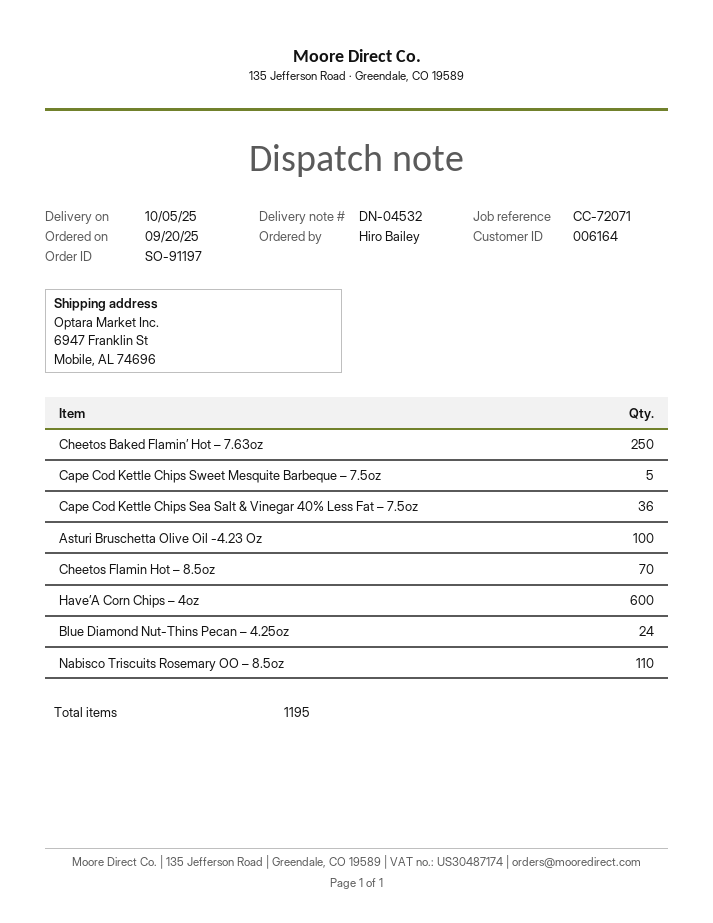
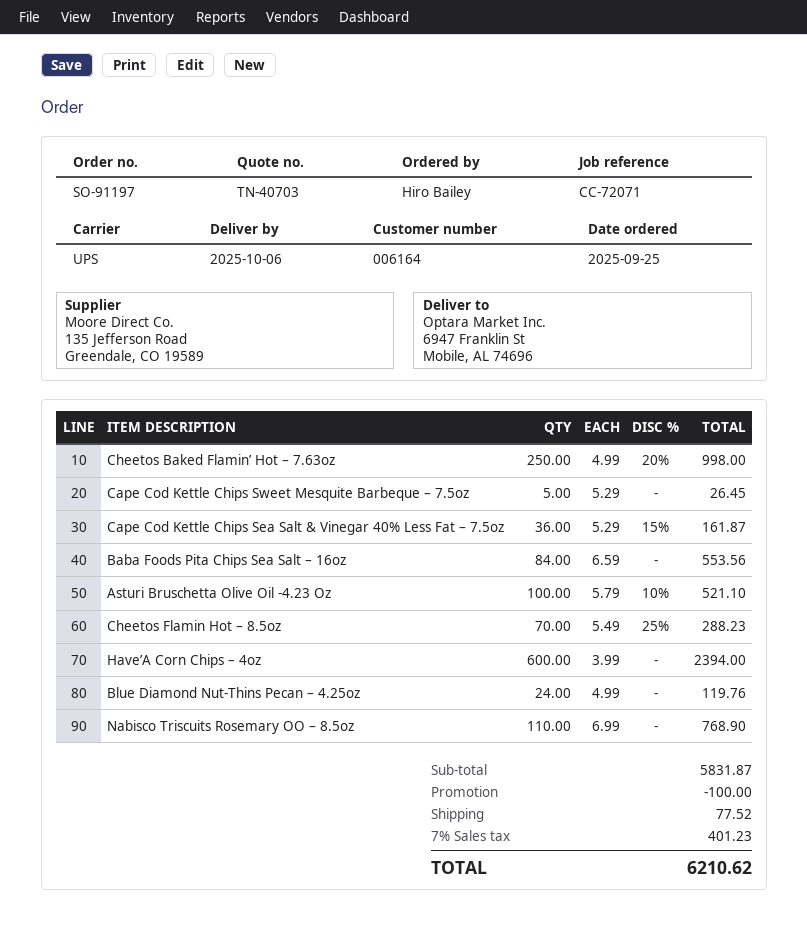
order date: 2025-09-20 -> 2025-09-25
delivery date: 2025-10-05 -> 2025-10-06
Baba Foods Pita Chips Sea Salt – 16oz: none -> 84

